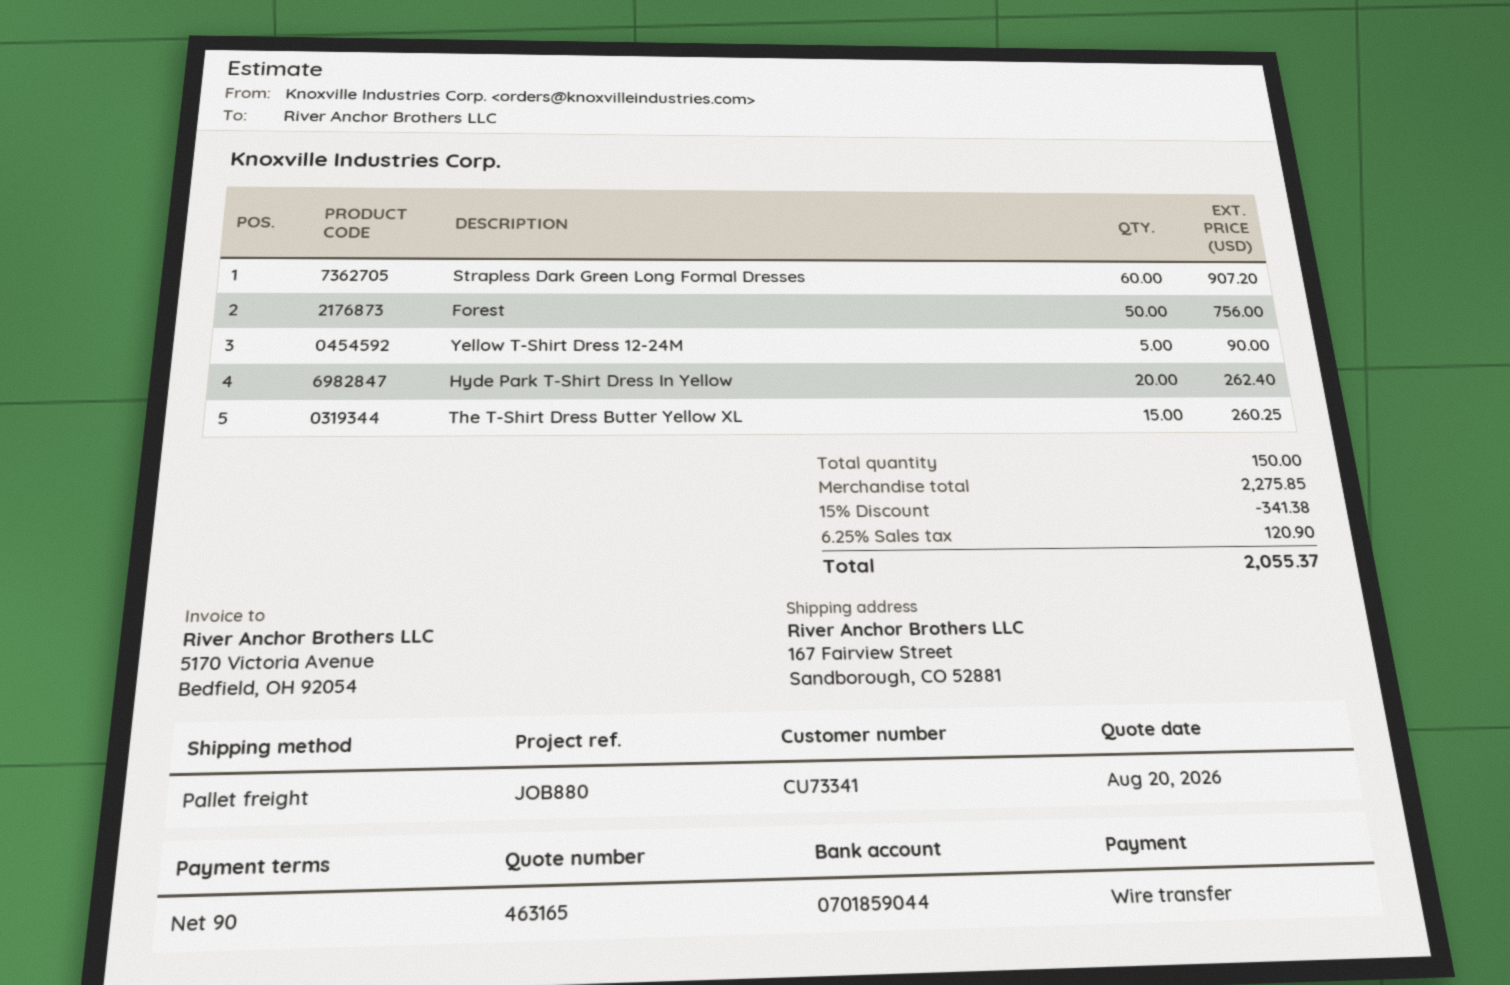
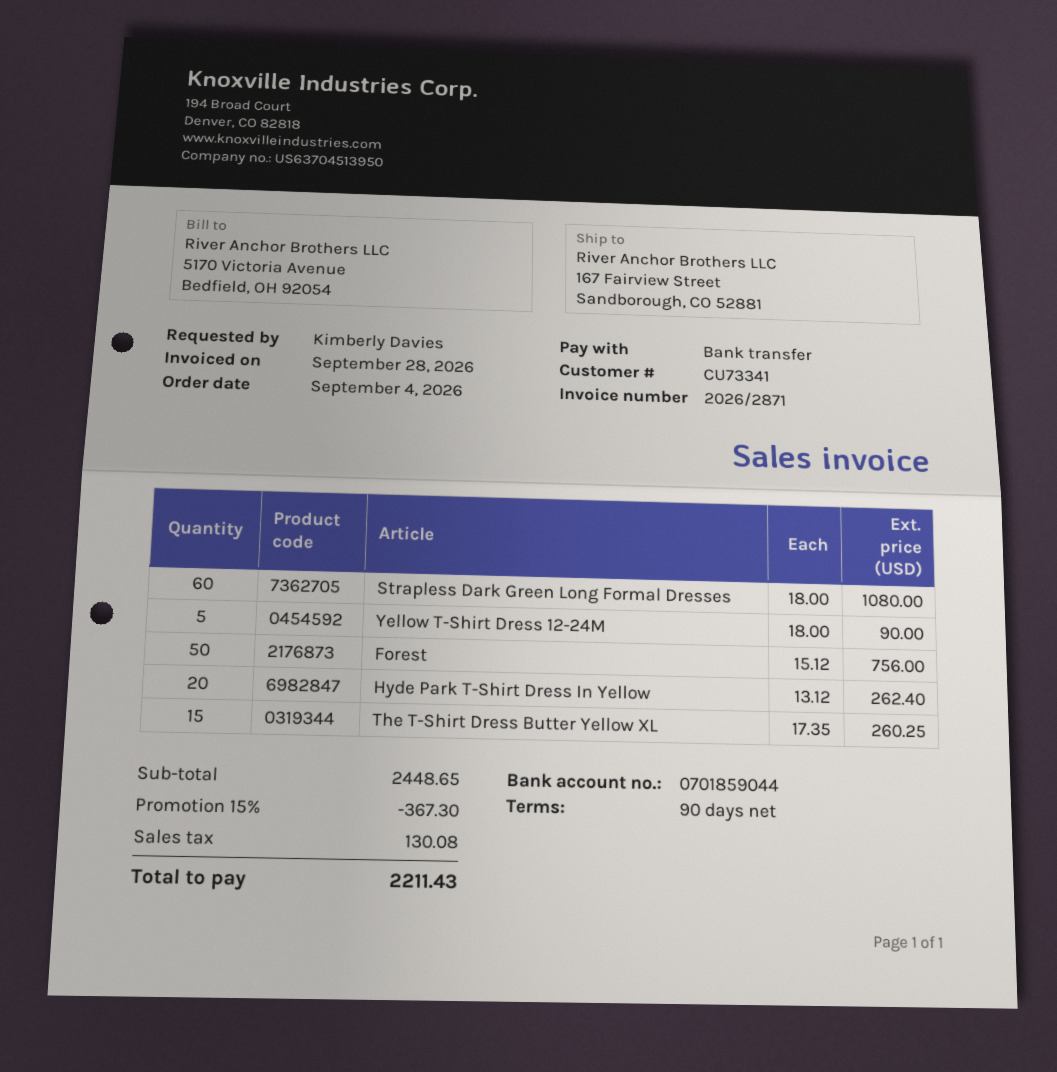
Strapless Dark Green Long Formal Dresses: 60 for 907.20 -> 60 for 1080.00
subtotal: 2275.85 -> 2448.65
discount: 15% = 341.38 -> 15% = 367.30
tax: 120.90 -> 130.08
total: 2055.37 -> 2211.43

